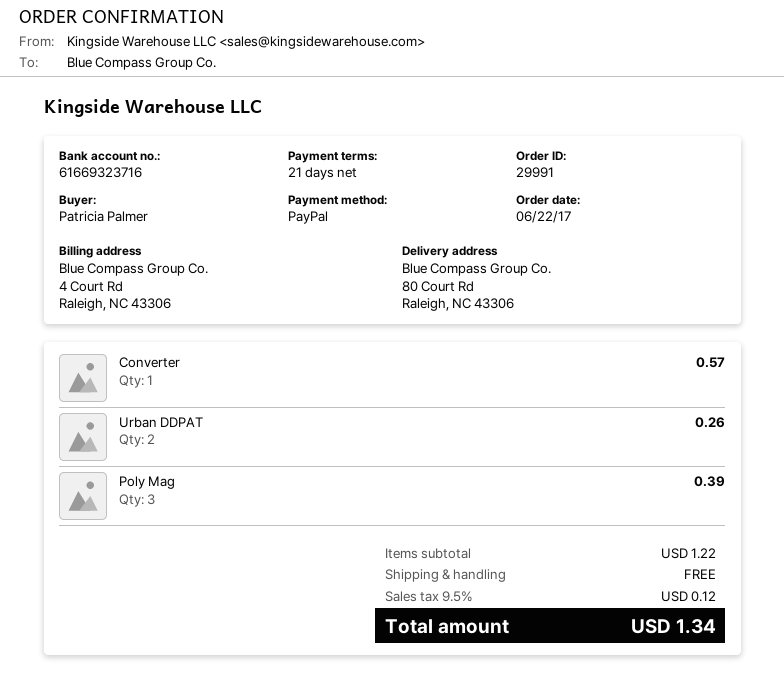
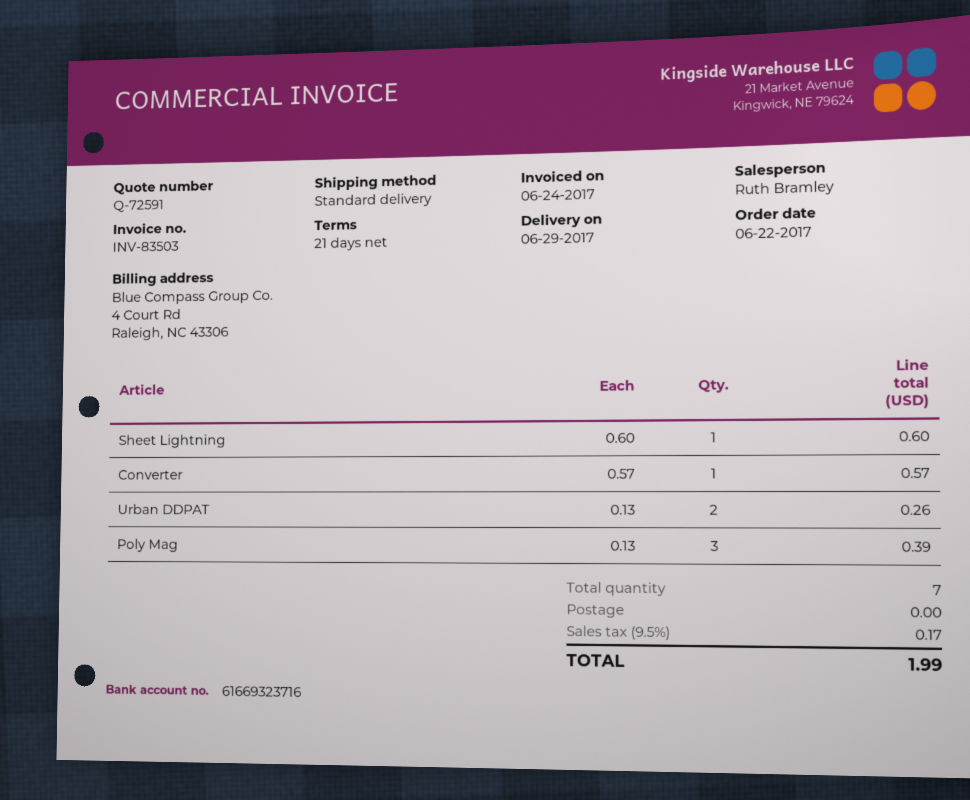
Sheet Lightning: none -> 1 for 0.60
tax: 9.5% = 0.12 -> 9.5% = 0.17
total: 1.34 -> 1.99

